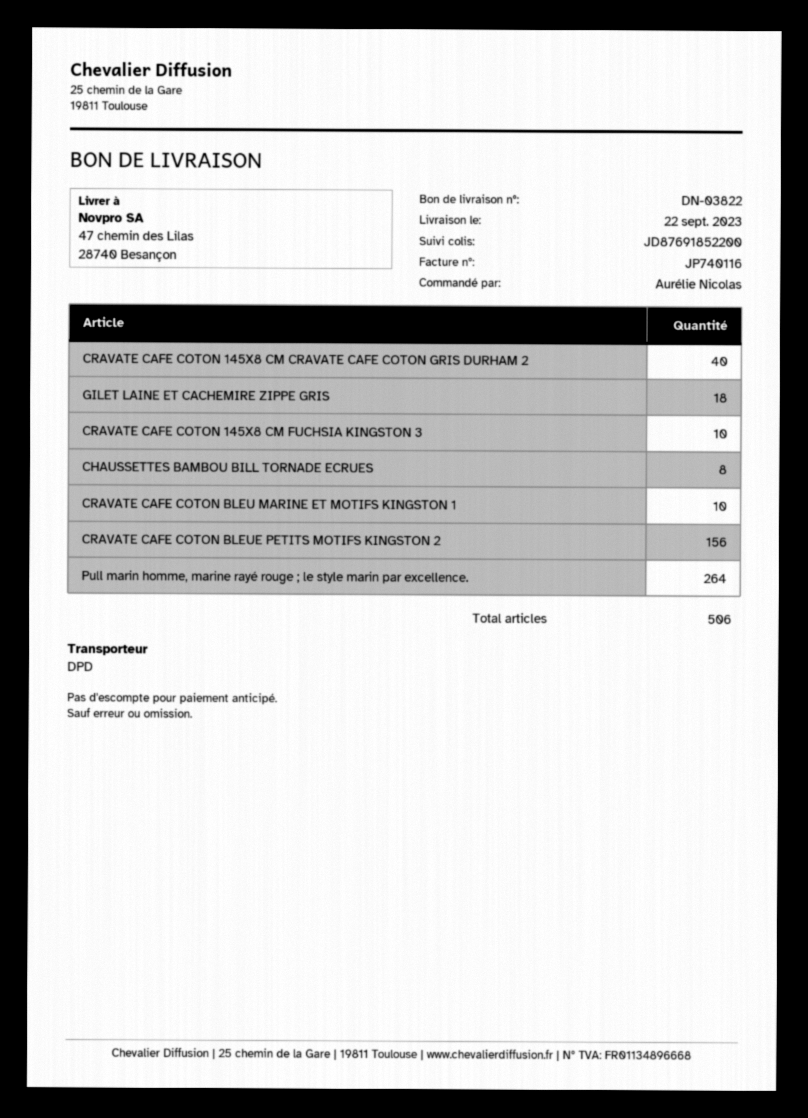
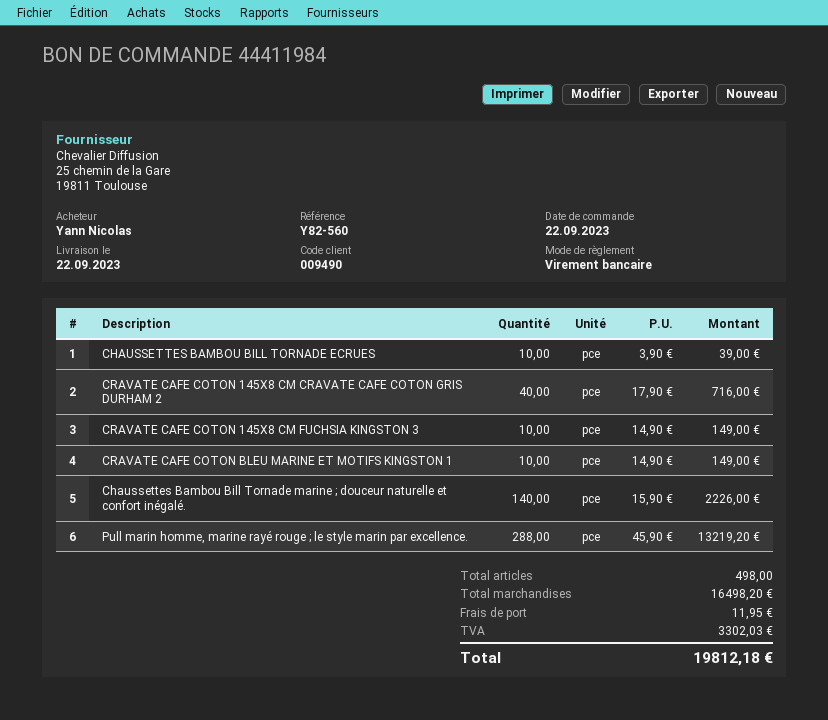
ordered by: Aurélie Nicolas -> Yann Nicolas
GILET LAINE ET CACHEMIRE ZIPPE GRIS: 18 -> none
CHAUSSETTES BAMBOU BILL TORNADE ECRUES: 8 -> 10
CRAVATE CAFE COTON BLEUE PETITS MOTIFS KINGSTON 2: 156 -> none
Pull marin homme, marine rayé rouge ; le style marin par excellence.: 264 -> 288
Chaussettes Bambou Bill Tornade marine ; douceur naturelle et confort inégalé.: none -> 140
total quantity: 506 -> 498

